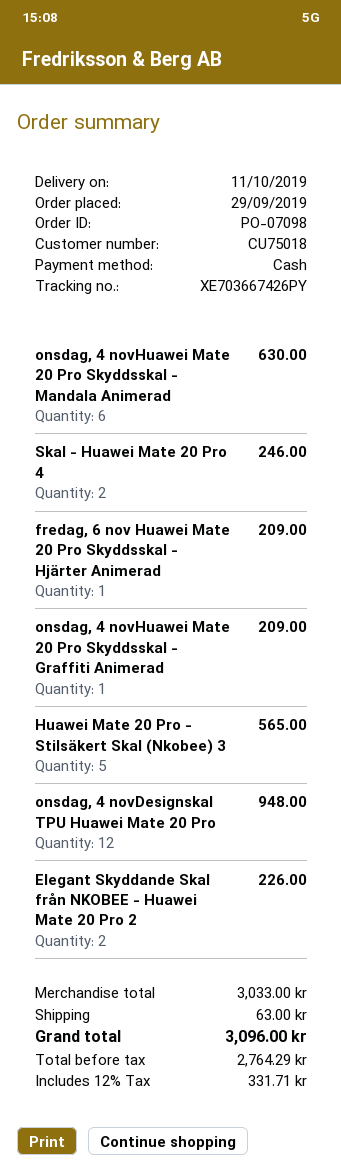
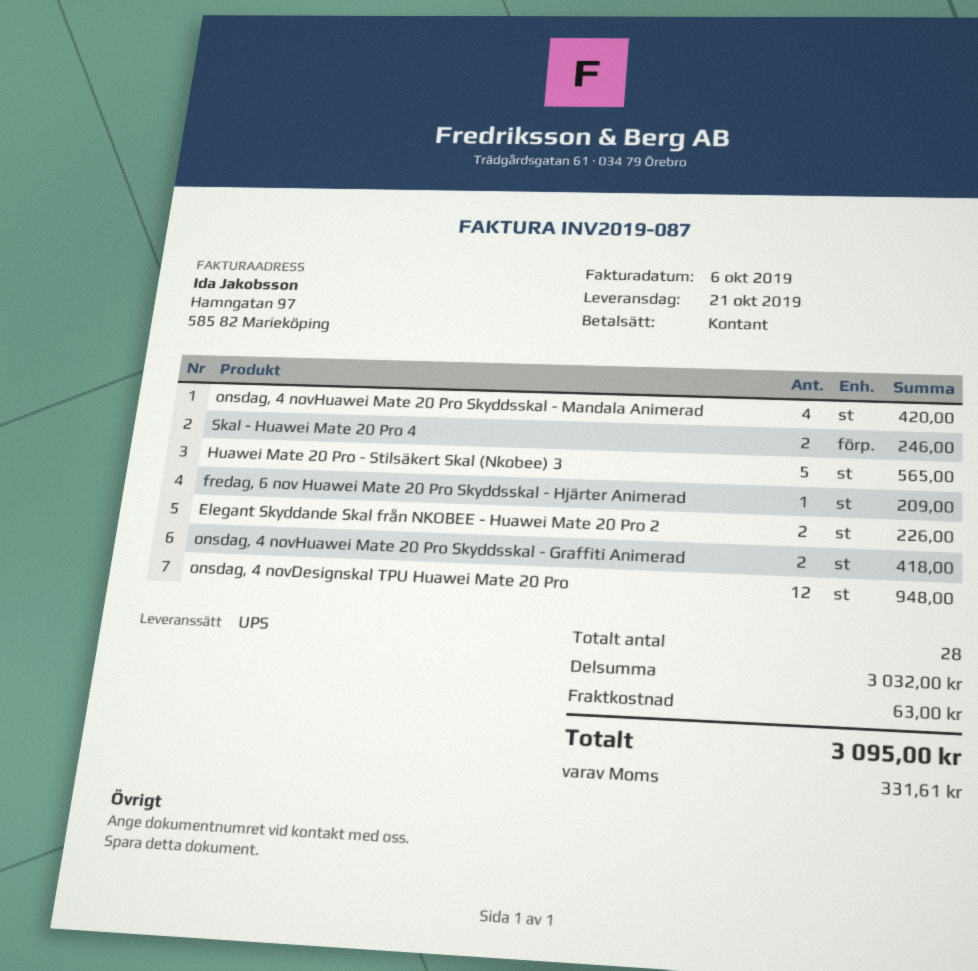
delivery date: 2019-10-11 -> 2019-10-21
onsdag, 4 novHuawei Mate 20 Pro Skyddsskal - Mandala Animerad: 6 for 630.00 -> 4 for 420.00
onsdag, 4 novHuawei Mate 20 Pro Skyddsskal - Graffiti Animerad: 1 for 209.00 -> 2 for 418.00
subtotal: 3033.00 -> 3032.00
tax: 331.71 -> 331.61
total: 3096.00 -> 3095.00

